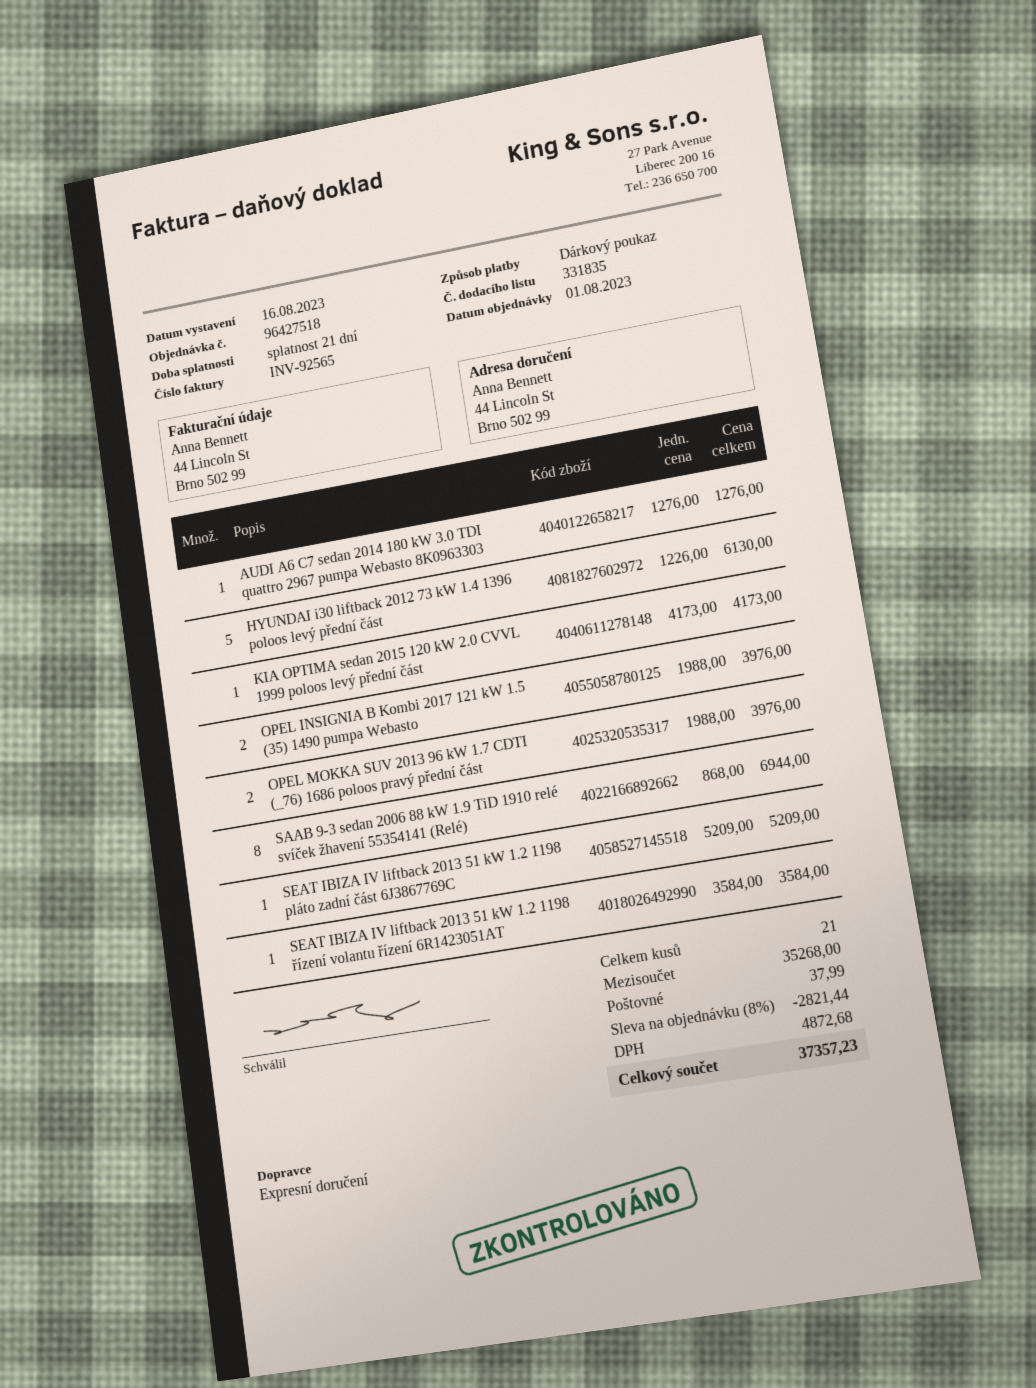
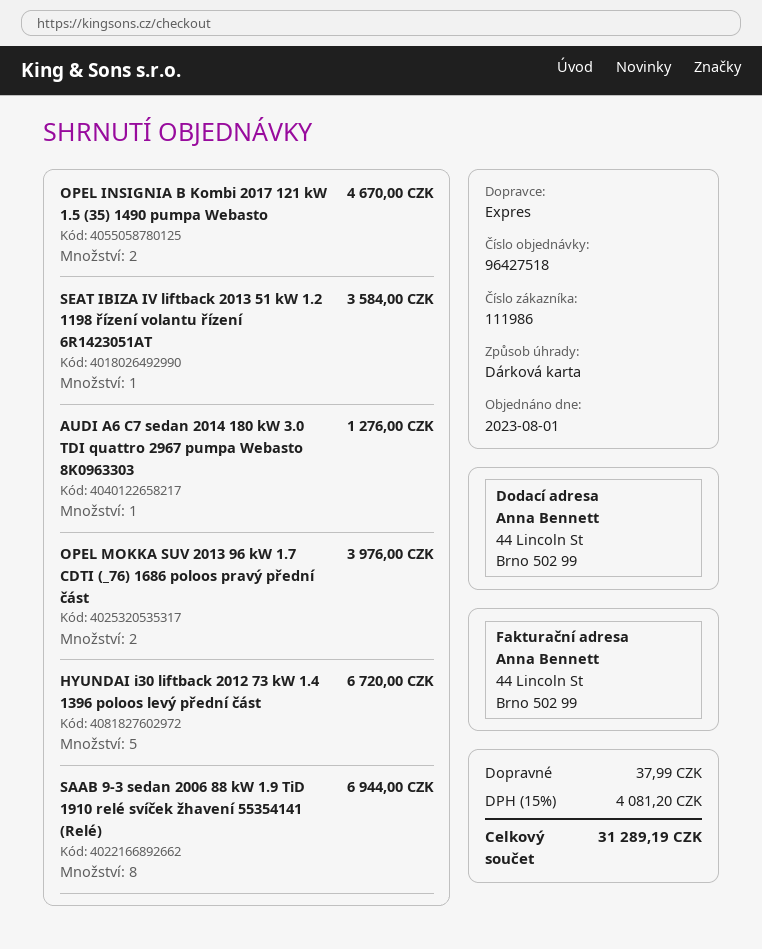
HYUNDAI i30 liftback 2012 73 kW 1.4 1396 poloos levý přední část: 5 for 6130.00 -> 5 for 6720.00
KIA OPTIMA sedan 2015 120 kW 2.0 CVVL 1999 poloos levý přední část: 1 for 4173.00 -> none
OPEL INSIGNIA B Kombi 2017 121 kW 1.5 (35) 1490 pumpa Webasto: 2 for 3976.00 -> 2 for 4670.00
SEAT IBIZA IV liftback 2013 51 kW 1.2 1198 pláto zadní část 6J3867769C: 1 for 5209.00 -> none
discount: 8% = 2821.44 -> none
tax: 4872.68 -> 4081.20
total: 37357.23 -> 31289.19

